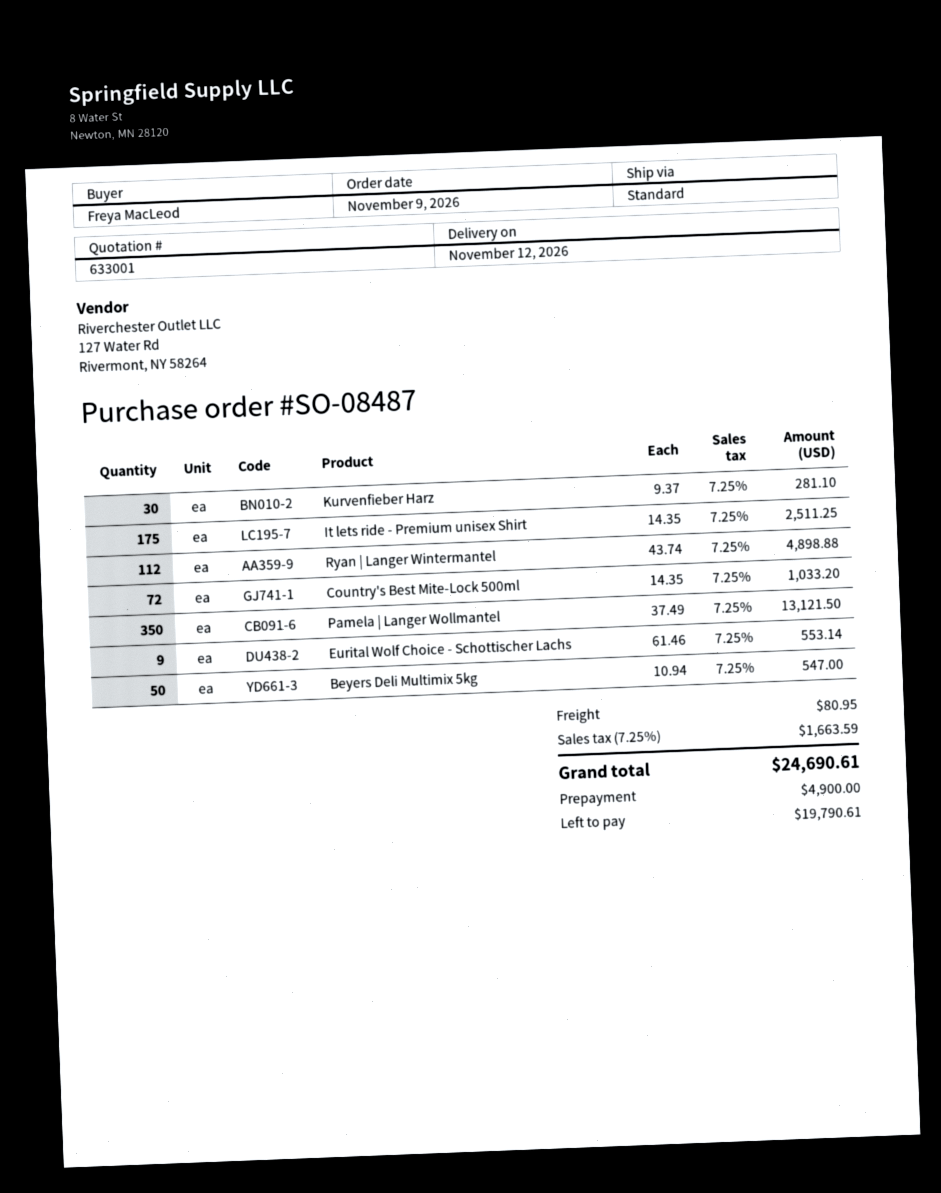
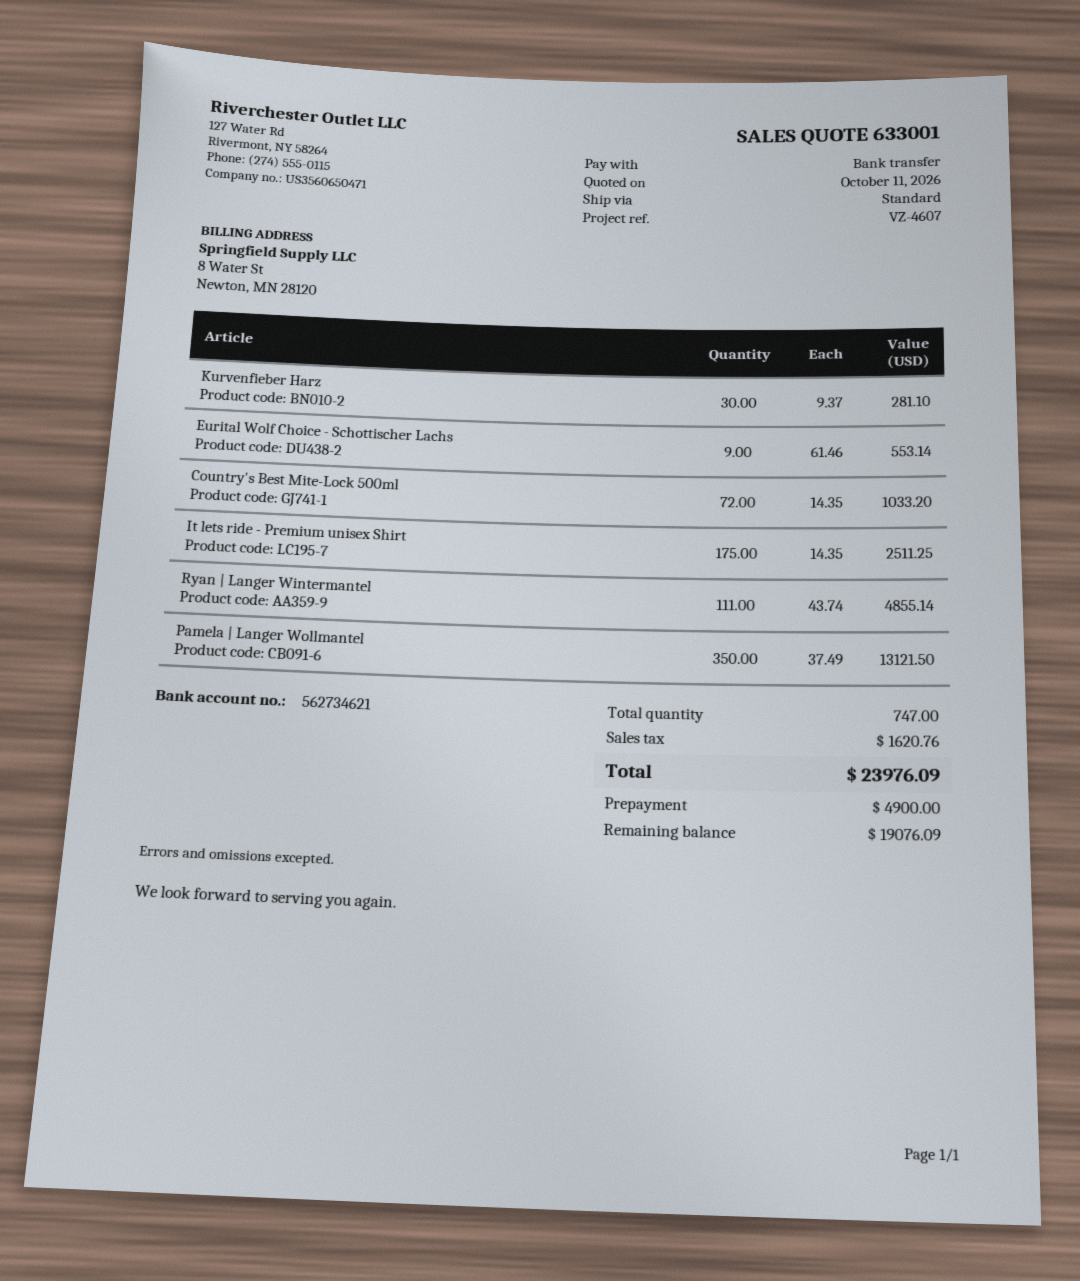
Ryan | Langer Wintermantel: 112 x 43.74 = 4898.88 -> 111 x 43.74 = 4855.14
Beyers Deli Multimix 5kg: 50 x 10.94 = 547.00 -> none
shipping: 80.95 -> none
tax: 1663.59 -> 1620.76
total: 24690.61 -> 23976.09
balance: 19790.61 -> 19076.09

